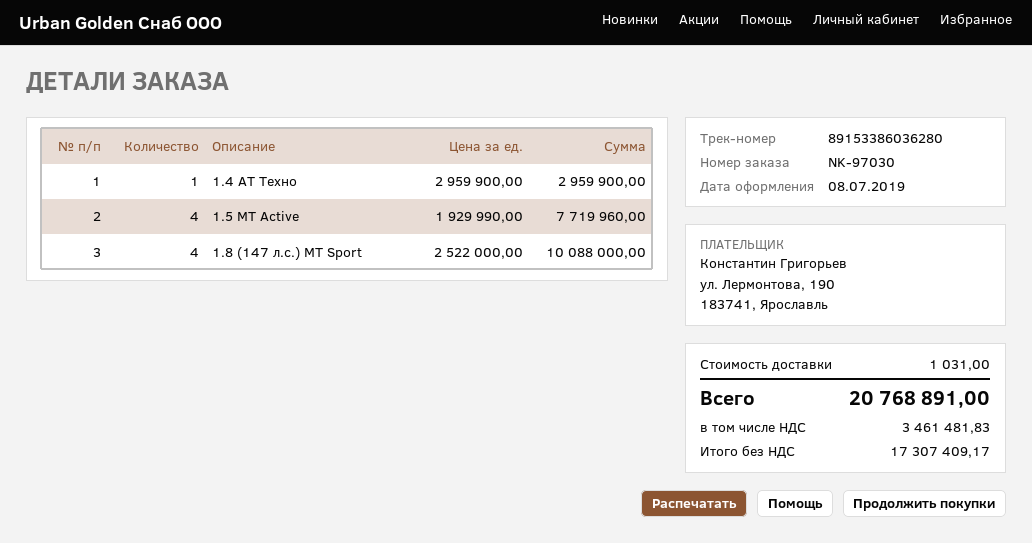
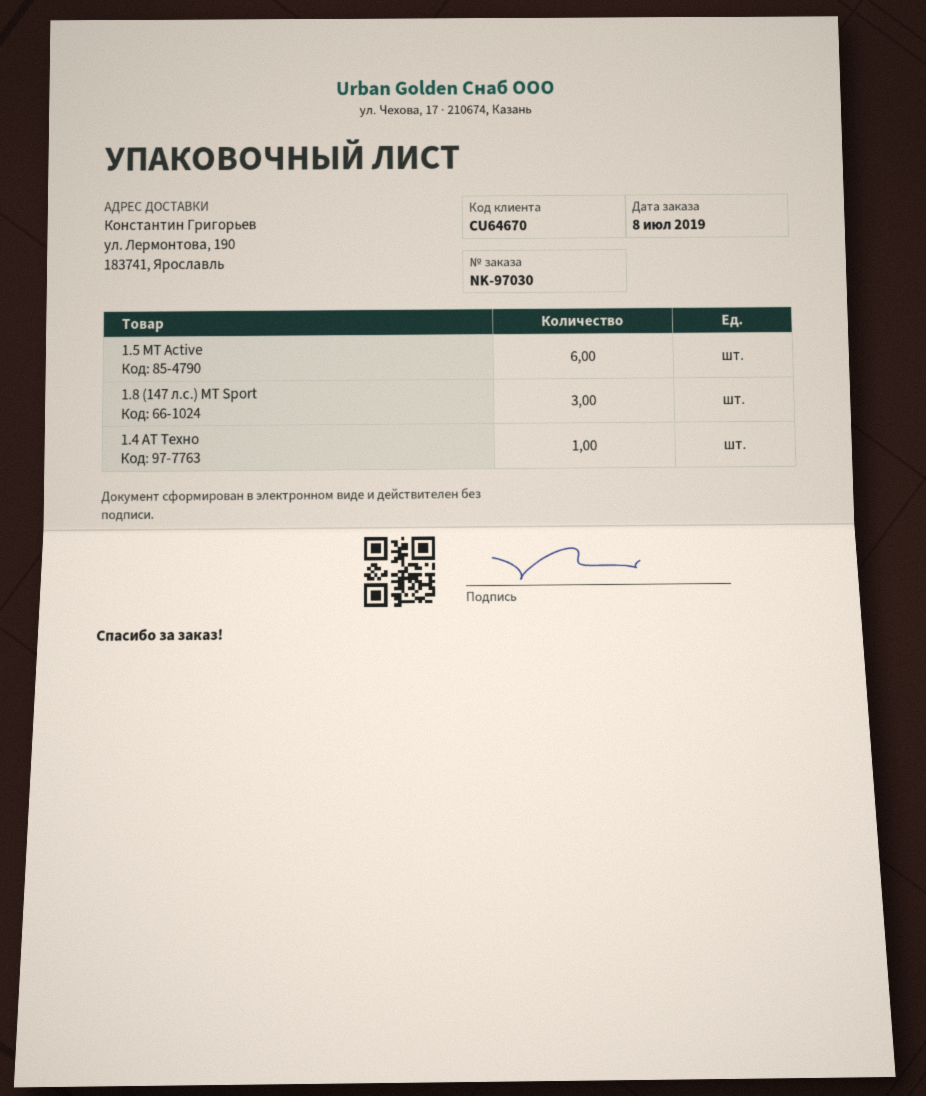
1.5 MT Active: 4 -> 6
1.8 (147 л.с.) MT Sport: 4 -> 3

